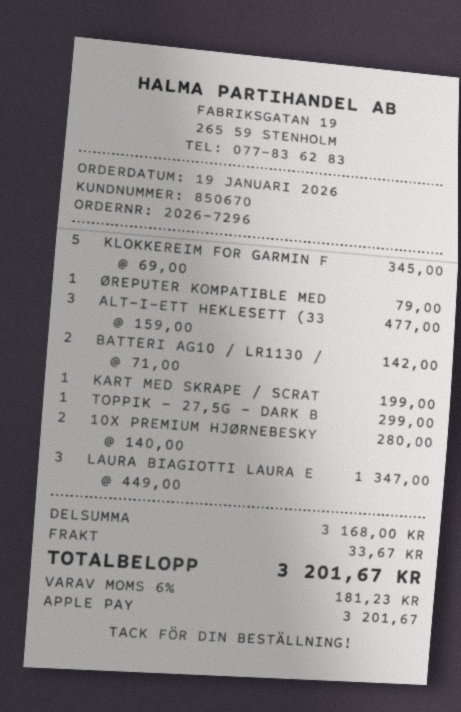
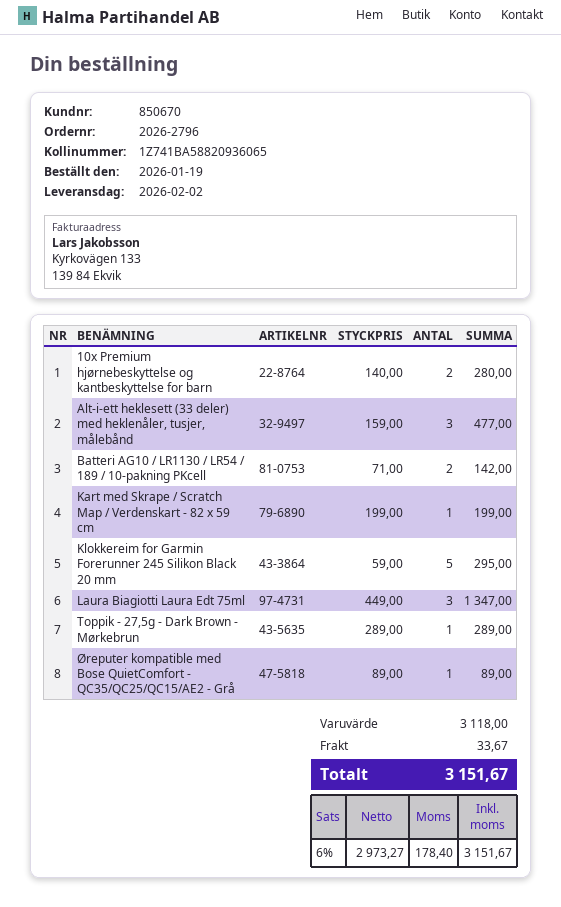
order number: 2026-7296 -> 2026-2796
KLOKKEREIM FOR GARMIN F: 5 x 69.00 = 345.00 -> 5 x 59.00 = 295.00
ØREPUTER KOMPATIBLE MED: 1 x 79.00 = 79.00 -> 1 x 89.00 = 89.00
TOPPIK - 27,5G - DARK B: 1 x 299.00 = 299.00 -> 1 x 289.00 = 289.00
subtotal: 3168.00 -> 3118.00
tax: 6% = 181.23 -> 6% = 178.40
total: 3201.67 -> 3151.67

